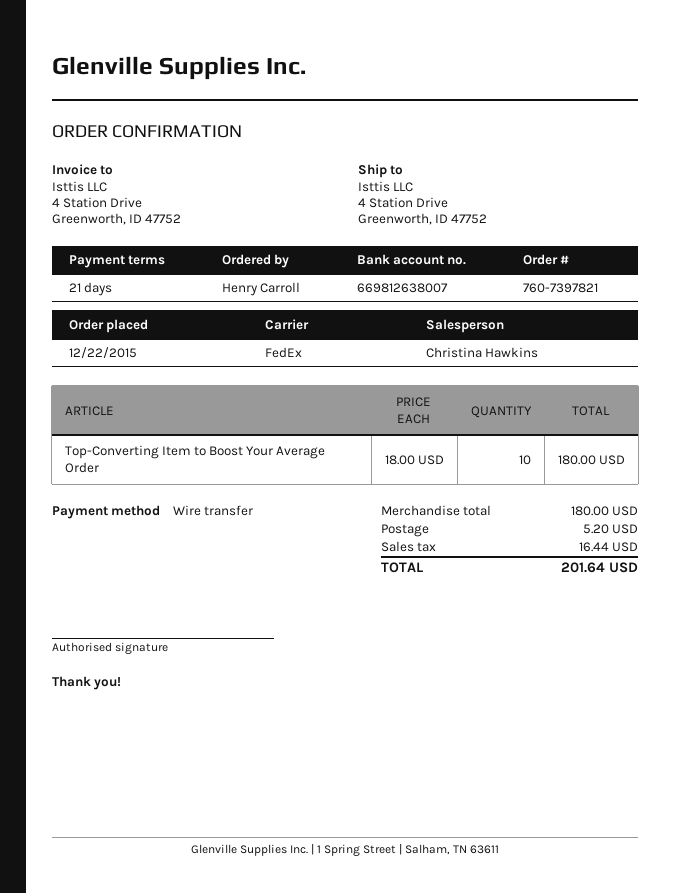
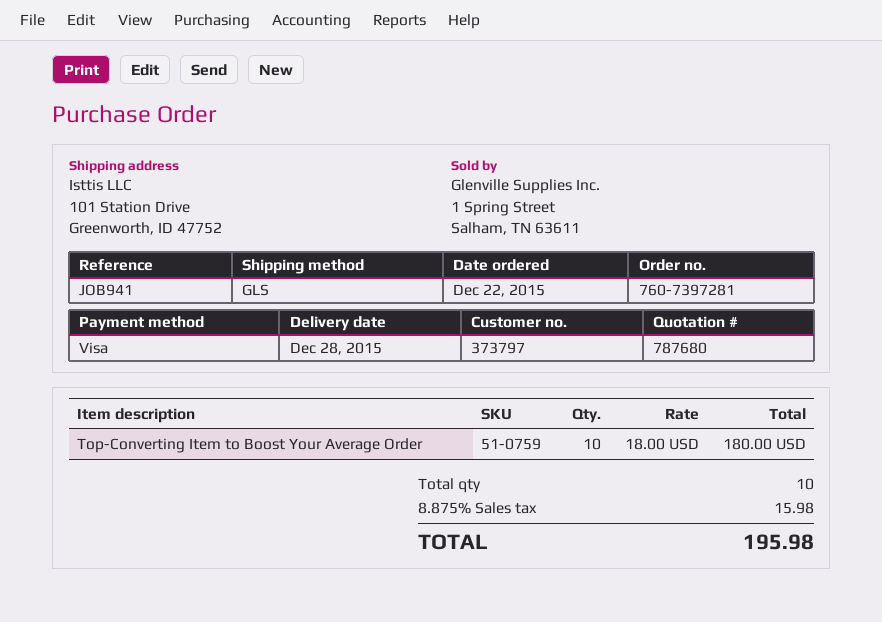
order number: 760-7397821 -> 760-7397281
payment method: bank transfer -> Visa
shipping method: FedEx -> GLS
ship to: 4 Station Drive, Greenworth, ID 47752 -> 101 Station Drive, Greenworth, ID 47752
shipping: 5.20 -> none
tax: 16.44 -> 15.98
total: 201.64 -> 195.98

